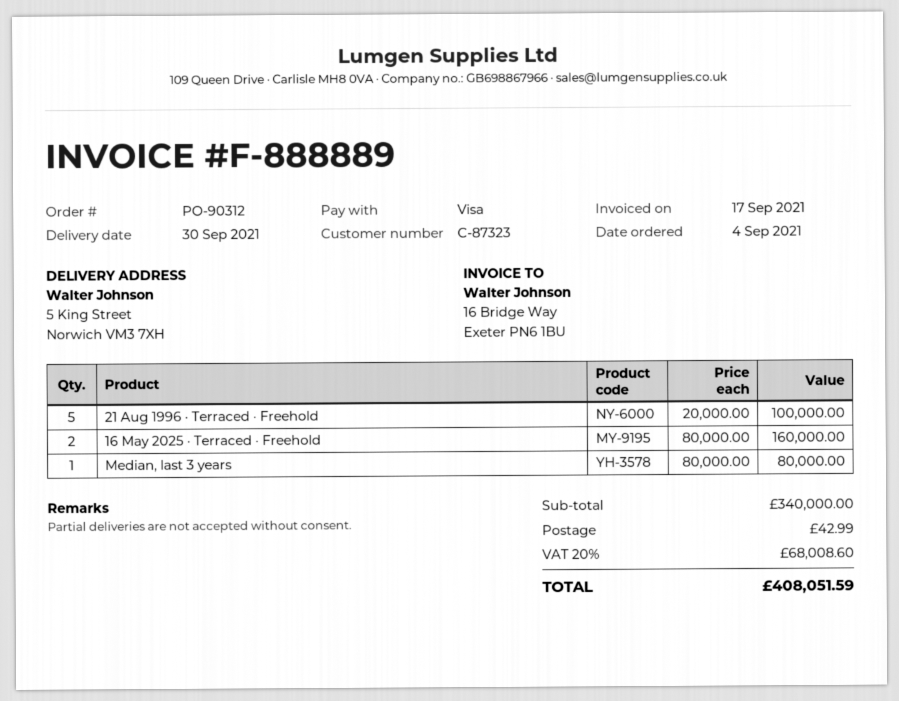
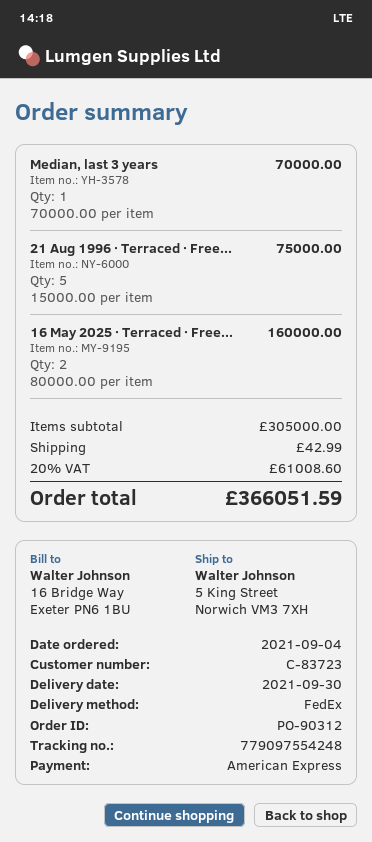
customer number: C-87323 -> C-83723
payment method: Visa -> American Express
21 Aug 1996 · Terraced · Freehold: 5 x 20000.00 = 100000.00 -> 5 x 15000.00 = 75000.00
Median, last 3 years: 1 x 80000.00 = 80000.00 -> 1 x 70000.00 = 70000.00
subtotal: 340000.00 -> 305000.00
tax: 20% = 68008.60 -> 20% = 61008.60
total: 408051.59 -> 366051.59

